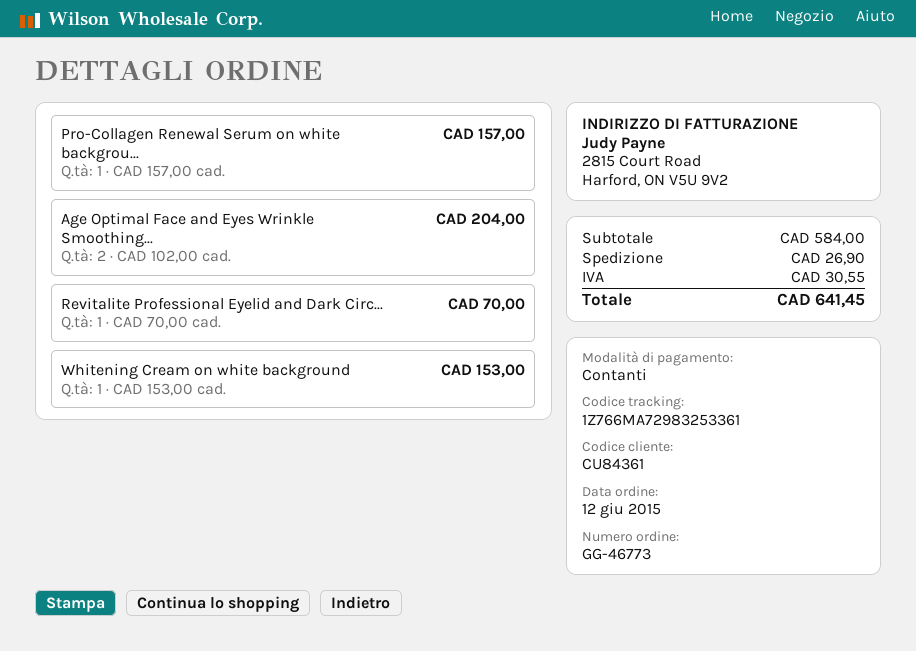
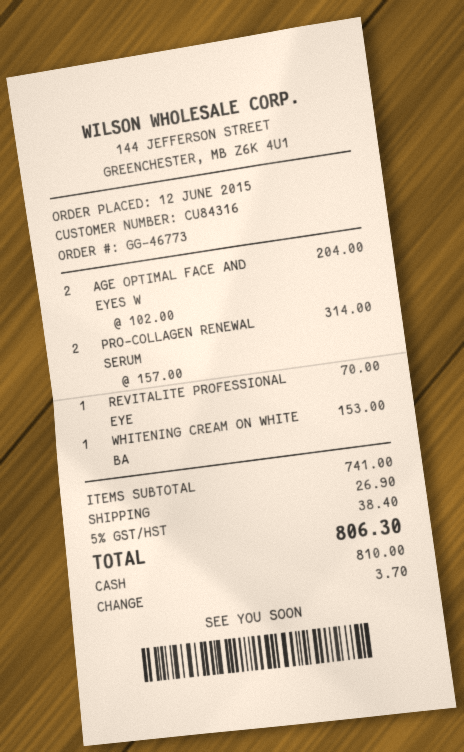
customer number: CU84361 -> CU84316
Pro-Collagen Renewal Serum on white backgrou...: 1 x 157.00 = 157.00 -> 2 x 157.00 = 314.00
subtotal: 584.00 -> 741.00
tax: 30.55 -> 38.40
total: 641.45 -> 806.30

